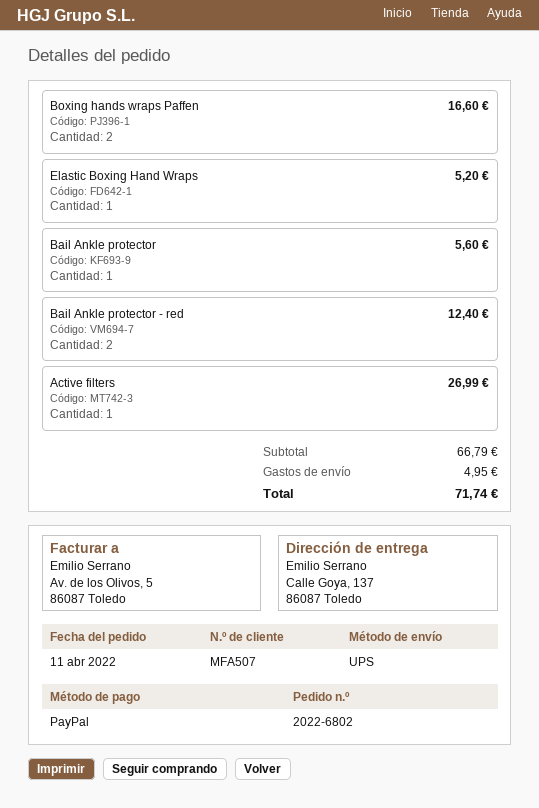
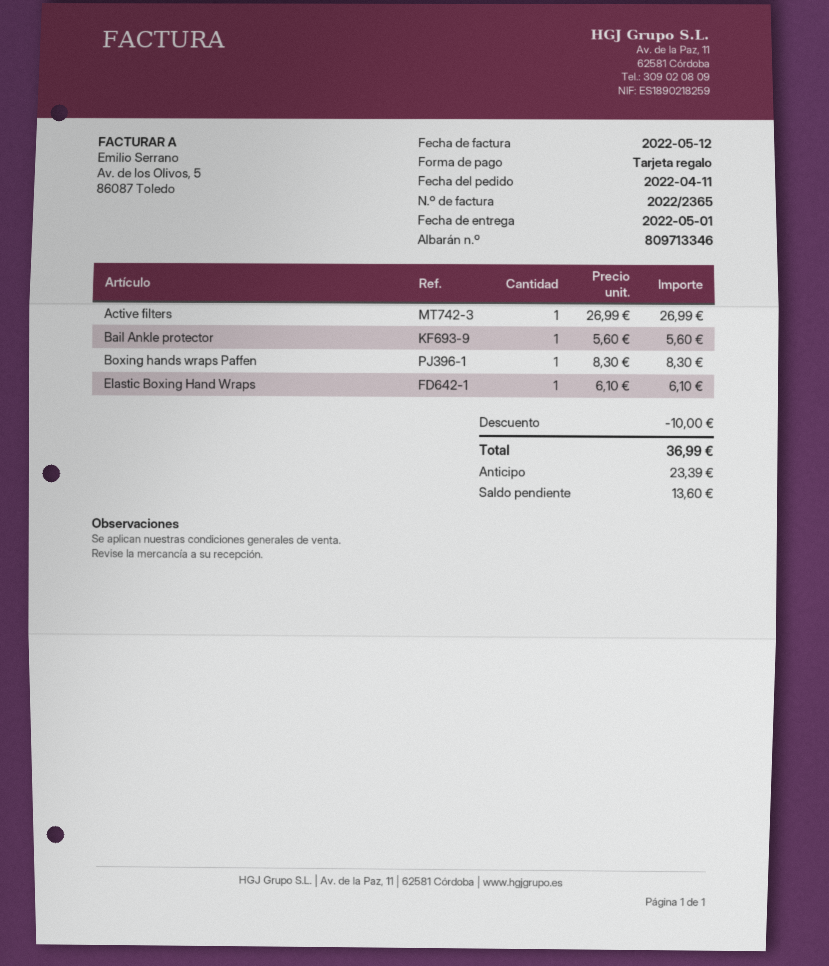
payment method: PayPal -> gift card
Boxing hands wraps Paffen: 2 for 16.60 -> 1 for 8.30
Elastic Boxing Hand Wraps: 1 for 5.20 -> 1 for 6.10
Bail Ankle protector - red: 2 for 12.40 -> none
discount: none -> 10.00
shipping: 4.95 -> none
total: 71.74 -> 36.99

